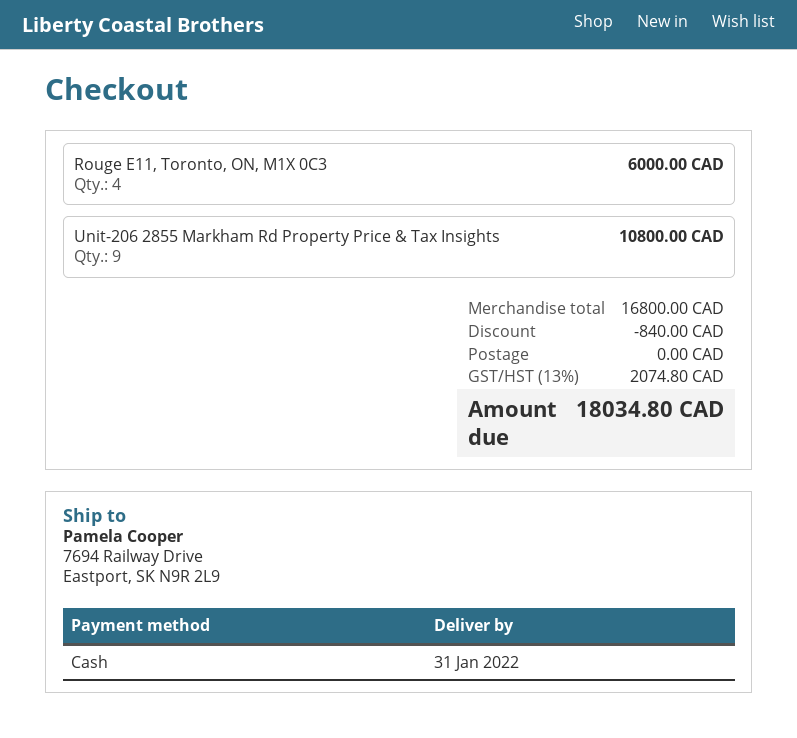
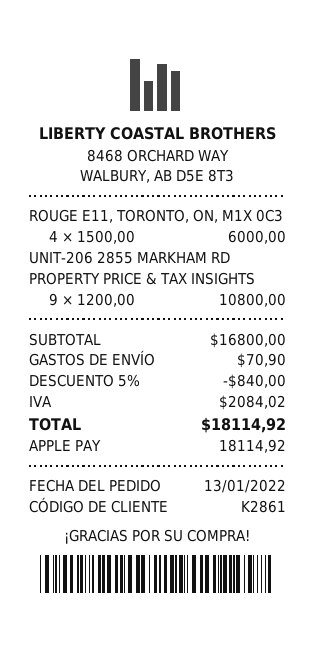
payment method: cash -> Apple Pay
shipping: 0.00 -> 70.90
tax: 2074.80 -> 2084.02
total: 18034.80 -> 18114.92

